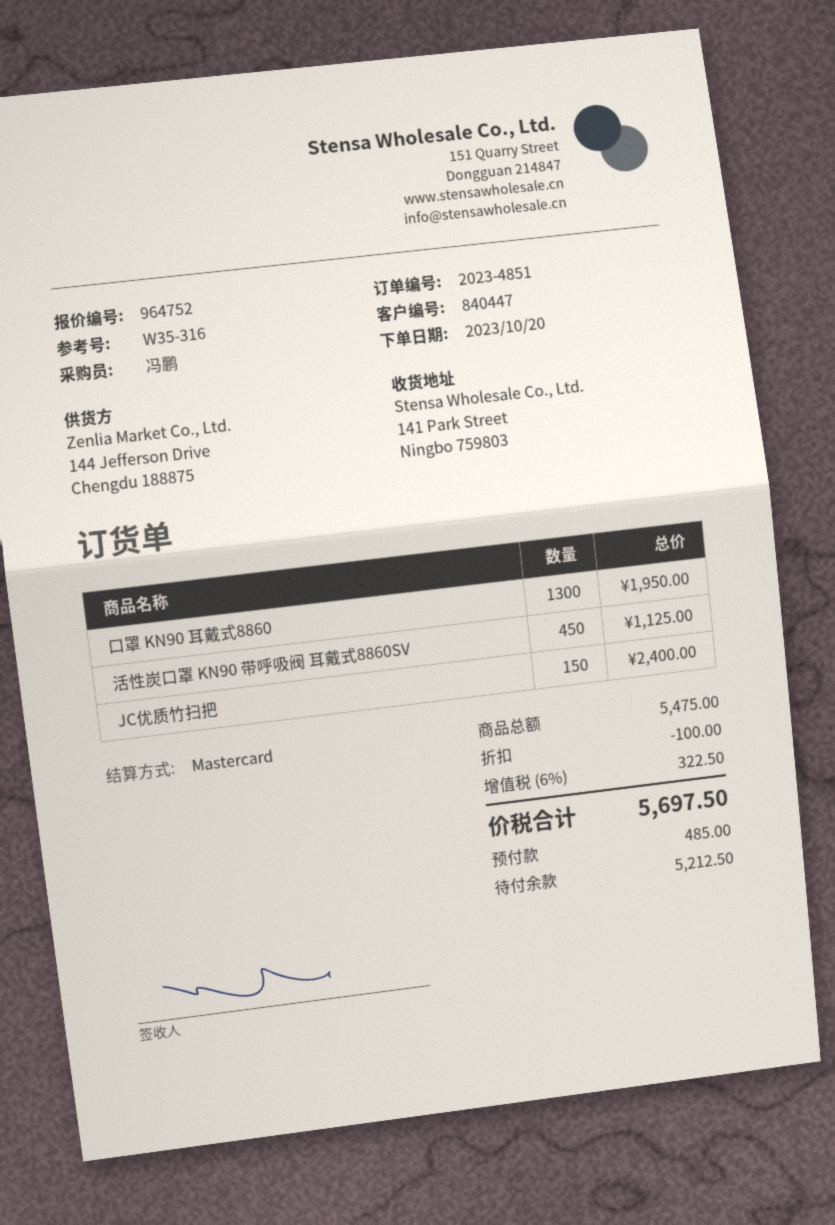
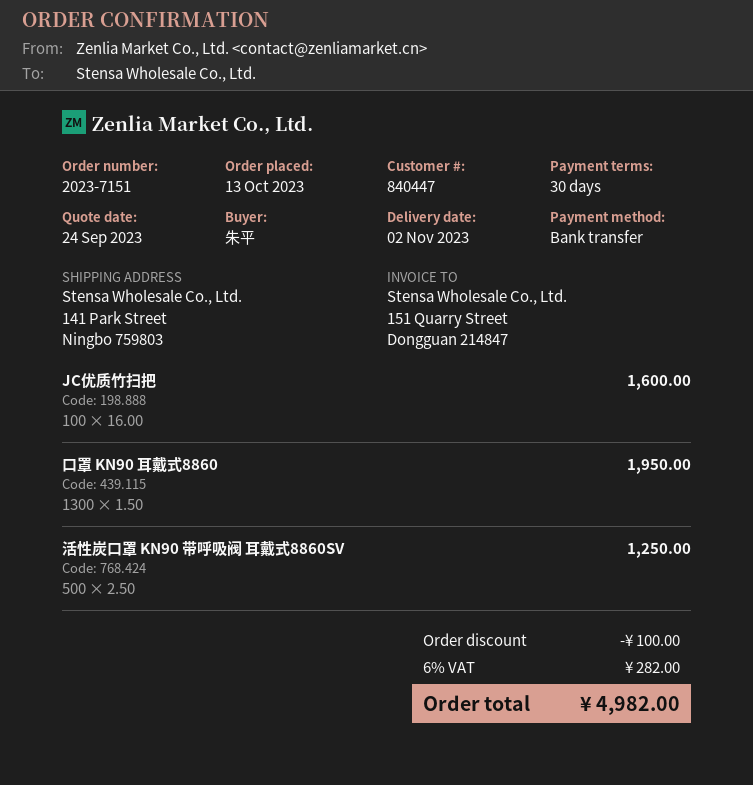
order number: 2023-4851 -> 2023-7151
order date: 2023-10-20 -> 2023-10-13
ordered by: 冯鹏 -> 朱平
payment method: Mastercard -> bank transfer
活性炭口罩 KN90 带呼吸阀 耳戴式8860SV: 450 for 1125.00 -> 500 for 1250.00
JC优质竹扫把: 150 for 2400.00 -> 100 for 1600.00
tax: 6% = 322.50 -> 6% = 282.00
total: 5697.50 -> 4982.00

